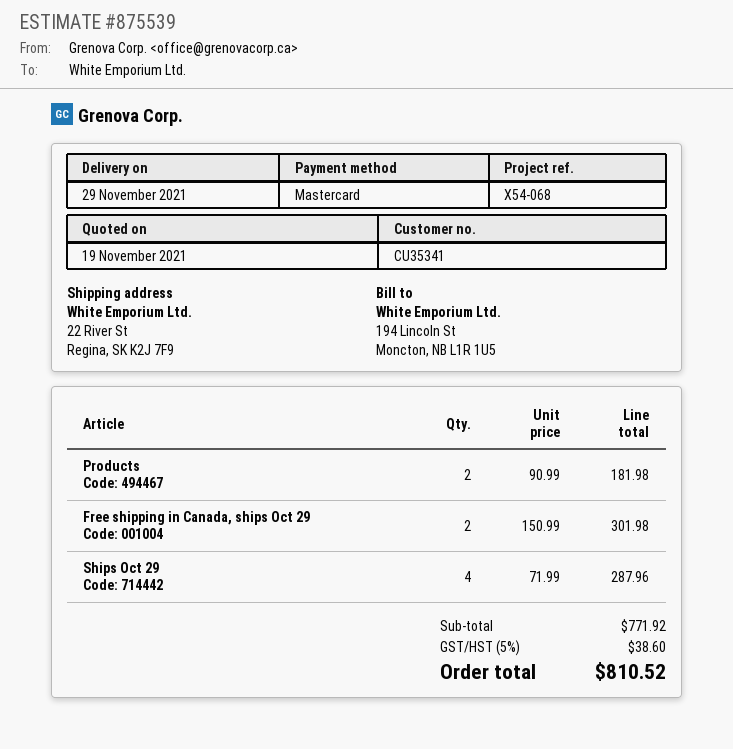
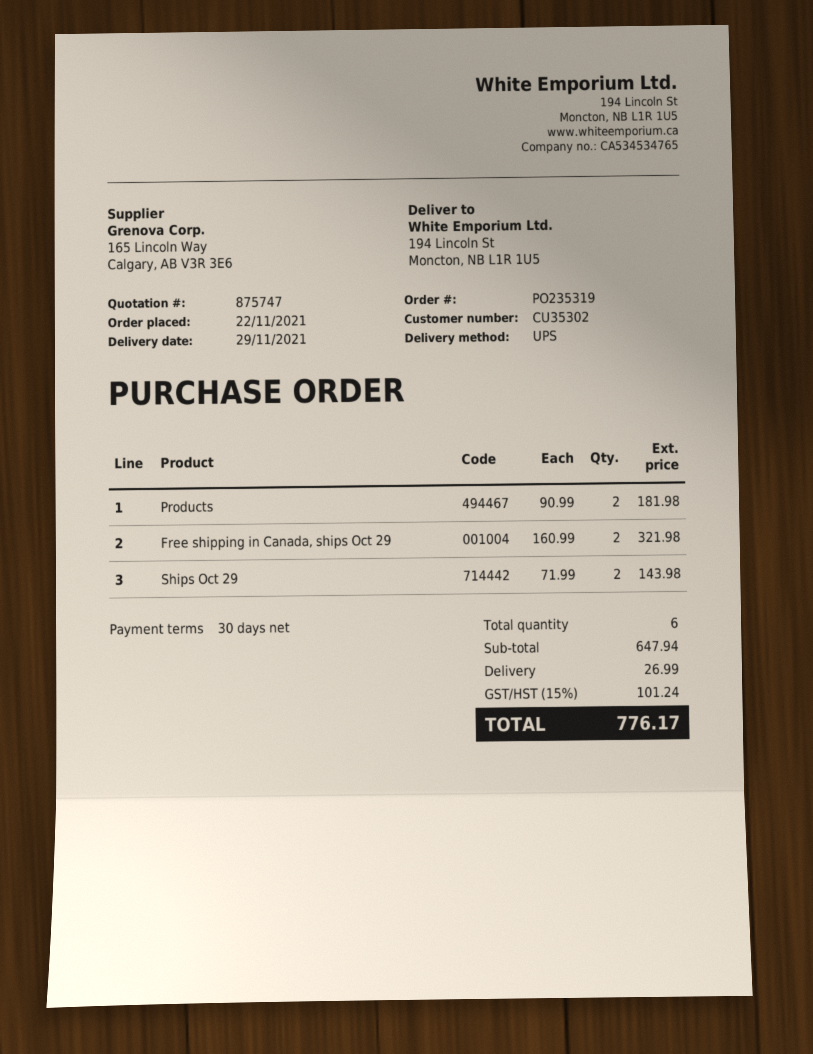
quote number: 875539 -> 875747
customer number: CU35341 -> CU35302
ship to: 22 River St, Regina, SK K2J 7F9 -> 194 Lincoln St, Moncton, NB L1R 1U5
Free shipping in Canada, ships Oct 29: 2 x 150.99 = 301.98 -> 2 x 160.99 = 321.98
Ships Oct 29: 4 x 71.99 = 287.96 -> 2 x 71.99 = 143.98
subtotal: 771.92 -> 647.94
shipping: none -> 26.99
tax: 5% = 38.60 -> 15% = 101.24
total: 810.52 -> 776.17

